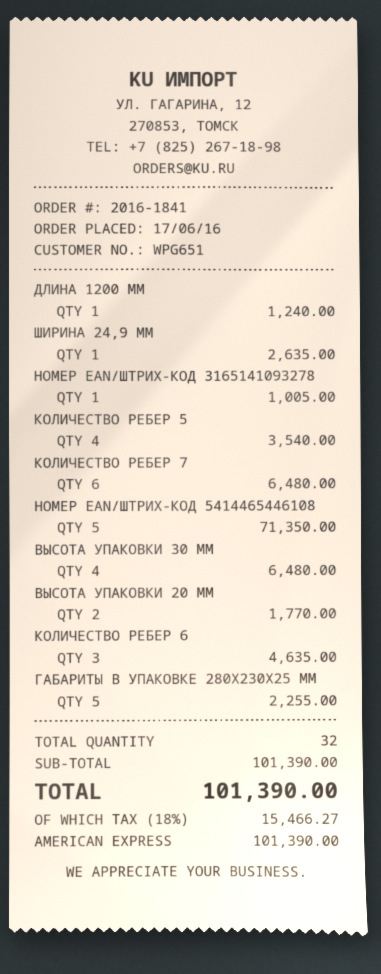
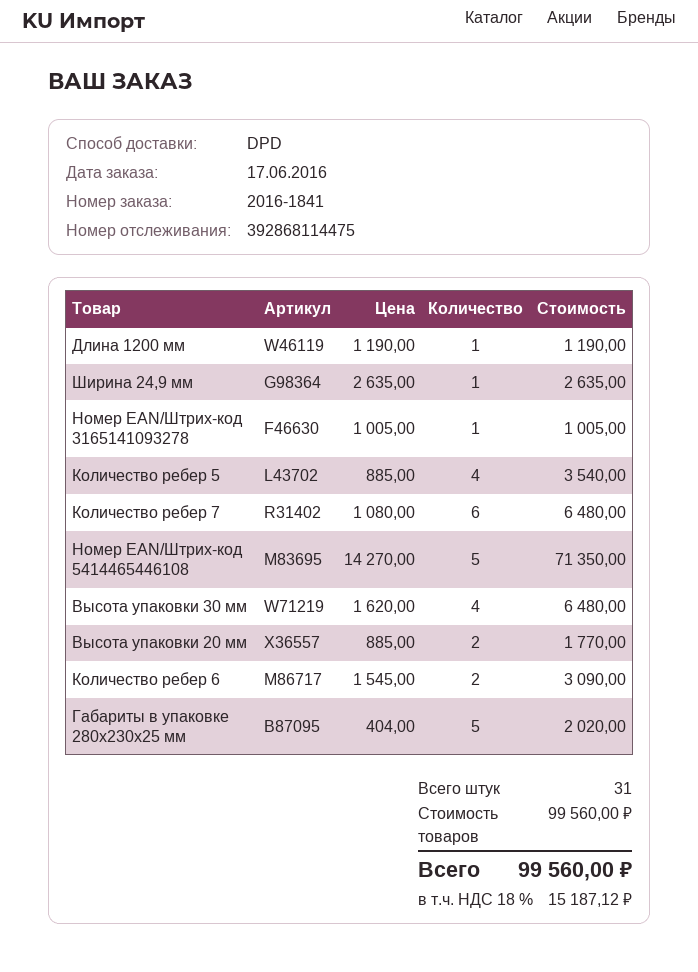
ДЛИНА 1200 ММ: 1 for 1240.00 -> 1 for 1190.00
КОЛИЧЕСТВО РЕБЕР 6: 3 for 4635.00 -> 2 for 3090.00
ГАБАРИТЫ В УПАКОВКЕ 280X230X25 ММ: 5 for 2255.00 -> 5 for 2020.00
total quantity: 32 -> 31
subtotal: 101390.00 -> 99560.00
tax: 18% = 15466.27 -> 18% = 15187.12
total: 101390.00 -> 99560.00

